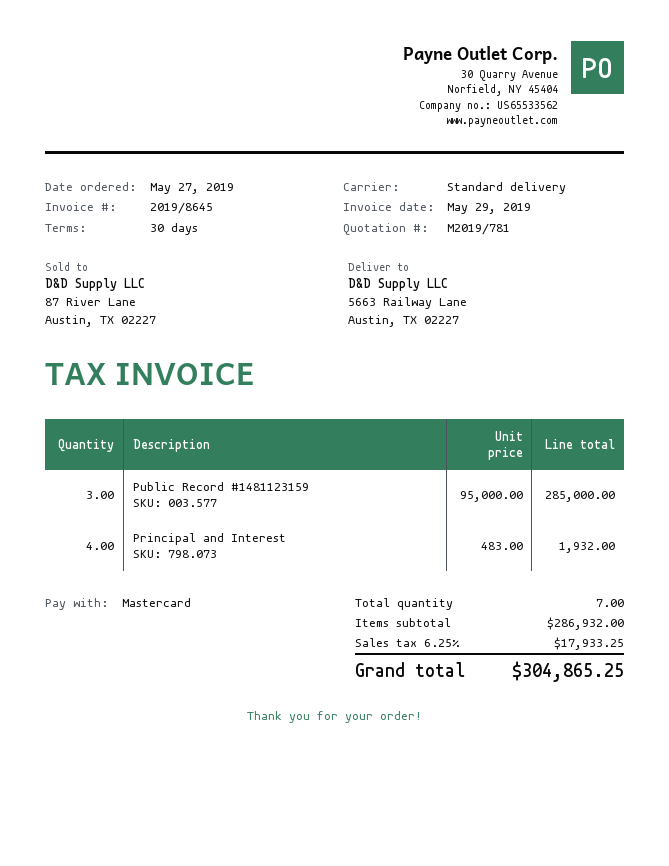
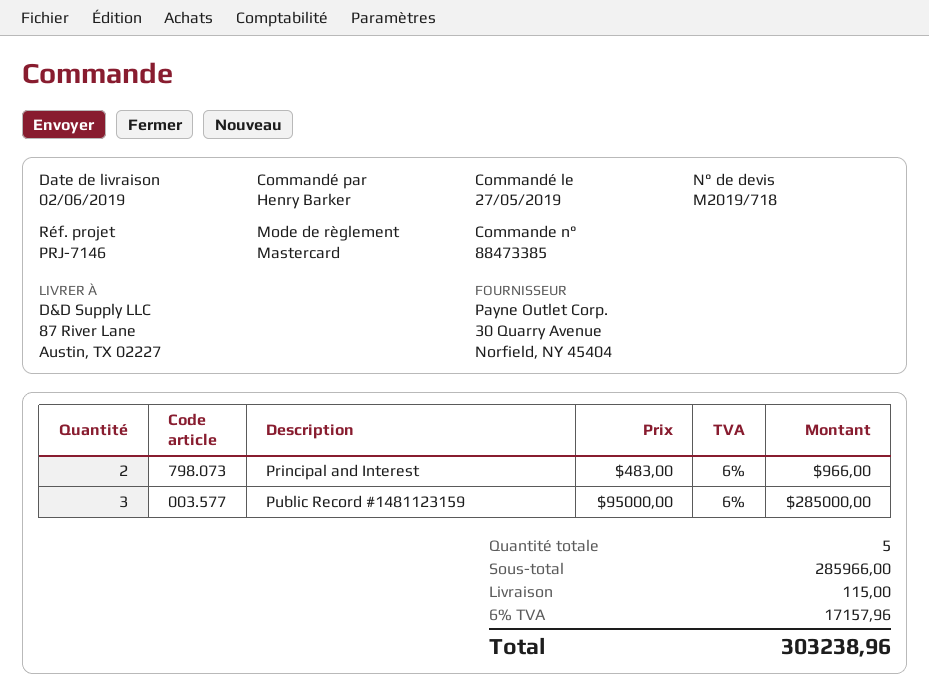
quote number: M2019/781 -> M2019/718
ship to: 5663 Railway Lane, Austin, TX 02227 -> 87 River Lane, Austin, TX 02227
Principal and Interest: 4 x 483.00 = 1932.00 -> 2 x 483.00 = 966.00
total quantity: 7 -> 5
subtotal: 286932.00 -> 285966.00
shipping: none -> 115.00
tax: 6.25% = 17933.25 -> 6% = 17157.96
total: 304865.25 -> 303238.96

